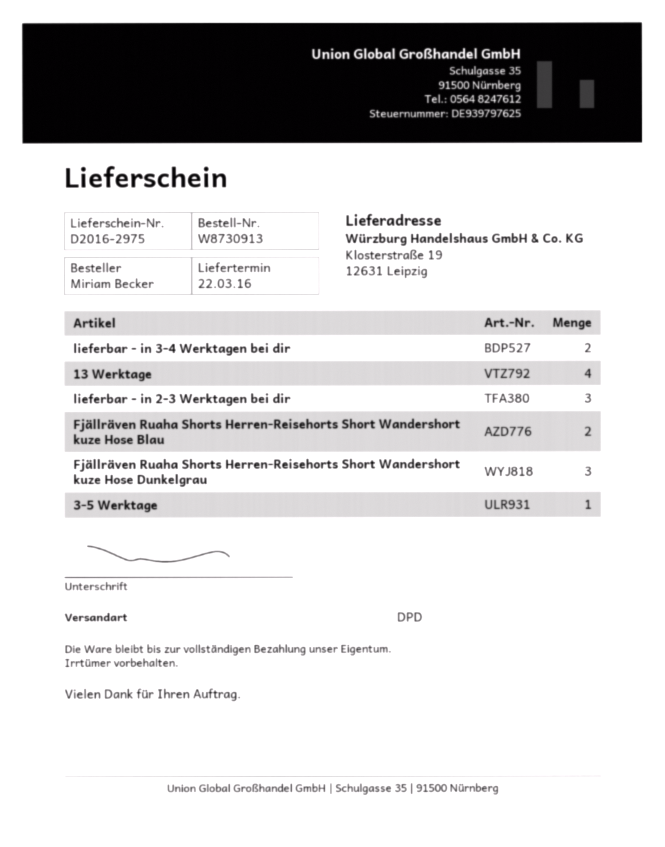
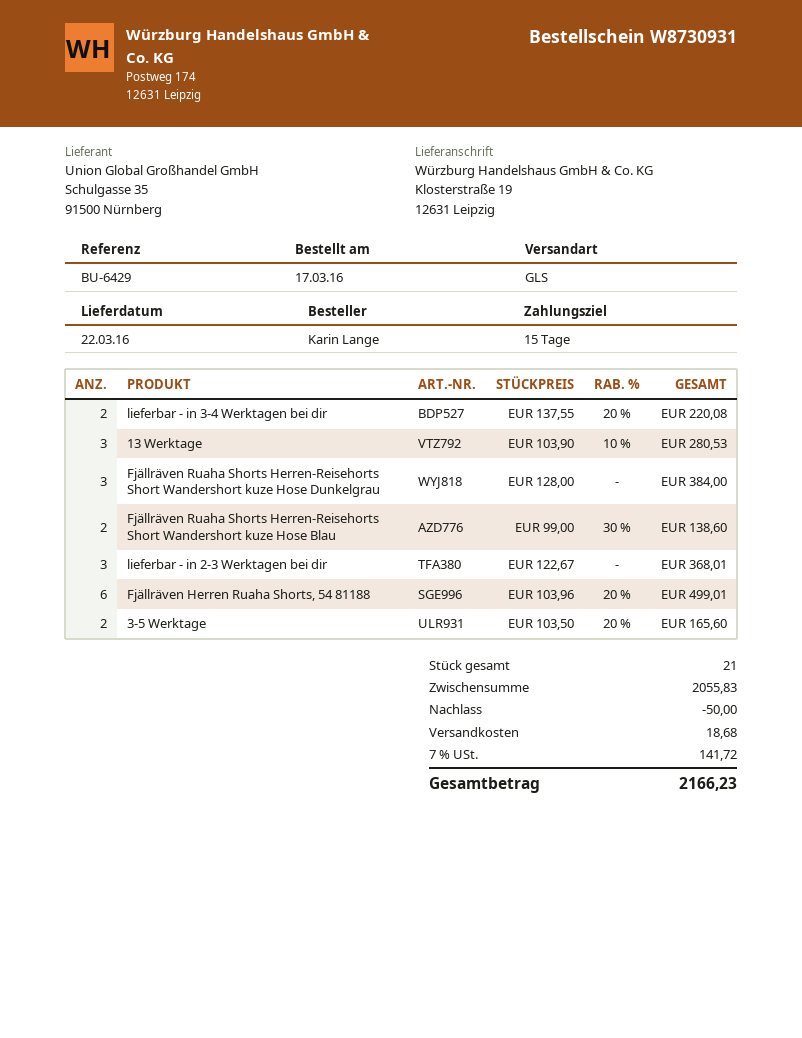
order number: W8730913 -> W8730931
ordered by: Miriam Becker -> Karin Lange
shipping method: DPD -> GLS
13 Werktage: 4 -> 3
3-5 Werktage: 1 -> 2
Fjällräven Herren Ruaha Shorts, 54 81188: none -> 6

